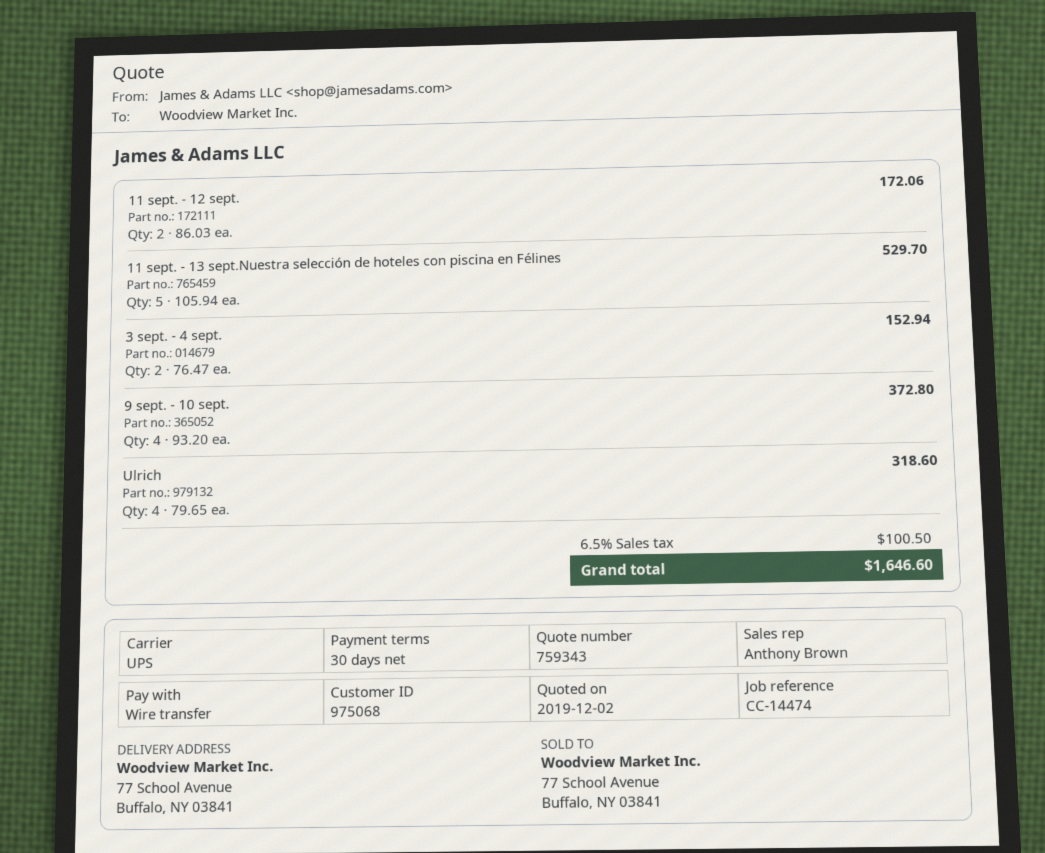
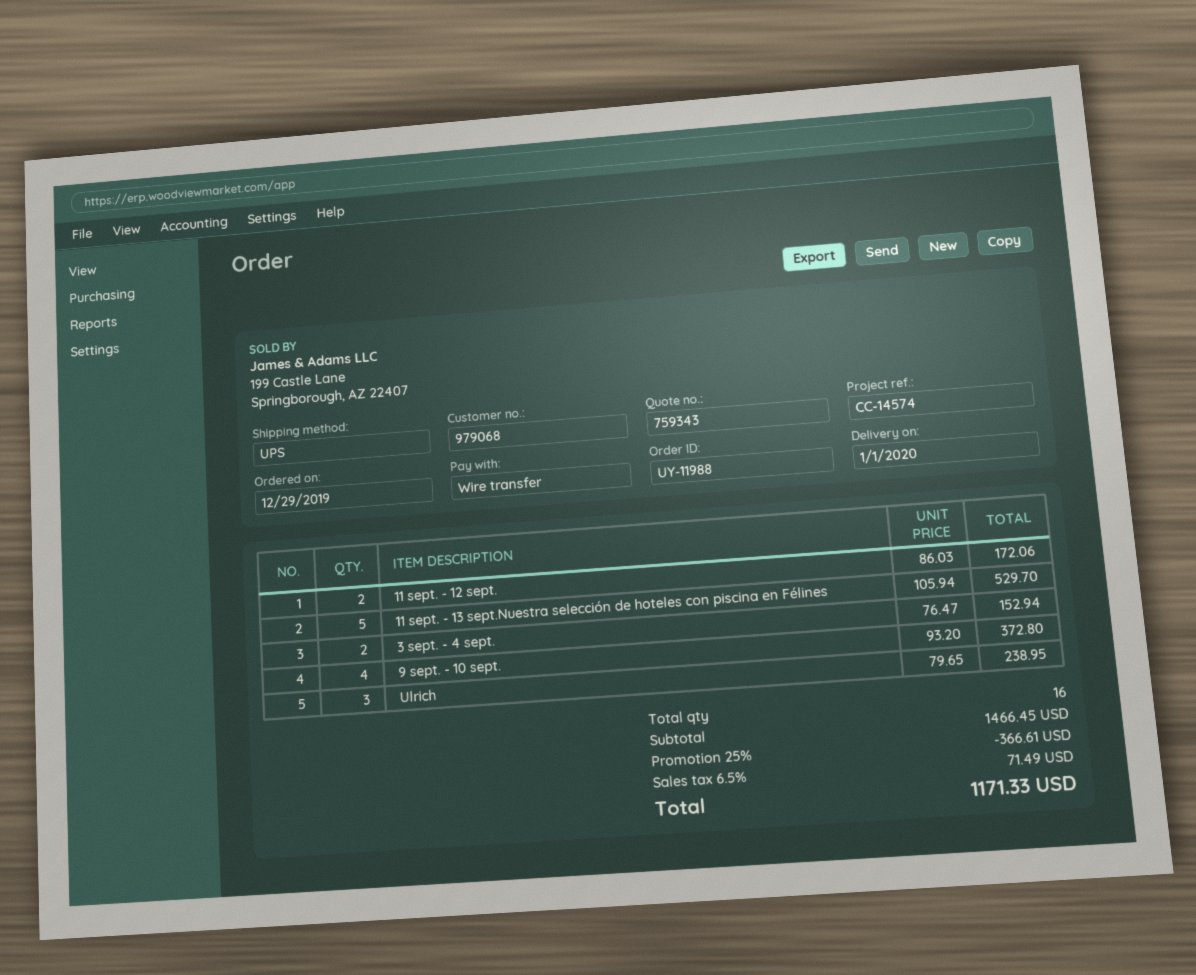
customer number: 975068 -> 979068
reference: CC-14474 -> CC-14574
Ulrich: 4 x 79.65 = 318.60 -> 3 x 79.65 = 238.95
discount: none -> 25% = 366.61
tax: 6.5% = 100.50 -> 6.5% = 71.49
total: 1646.60 -> 1171.33

